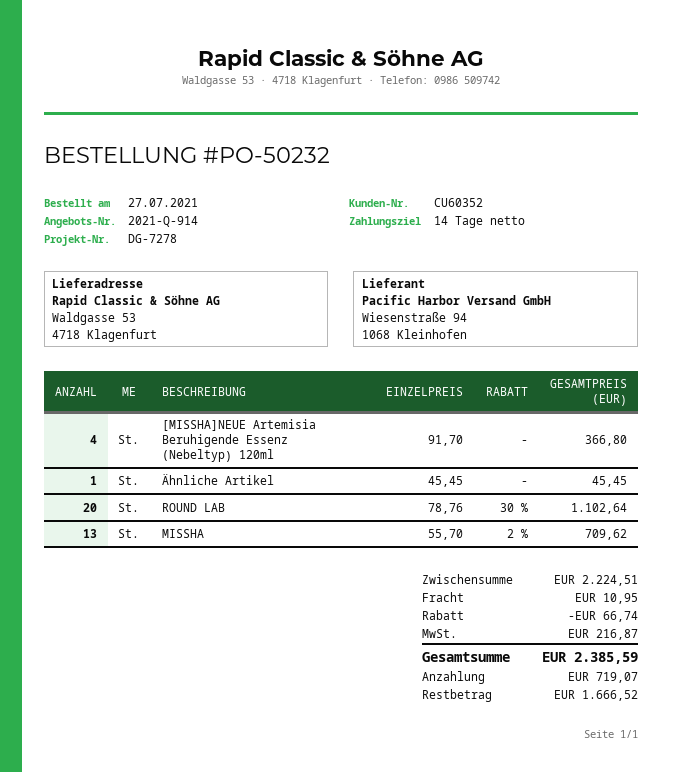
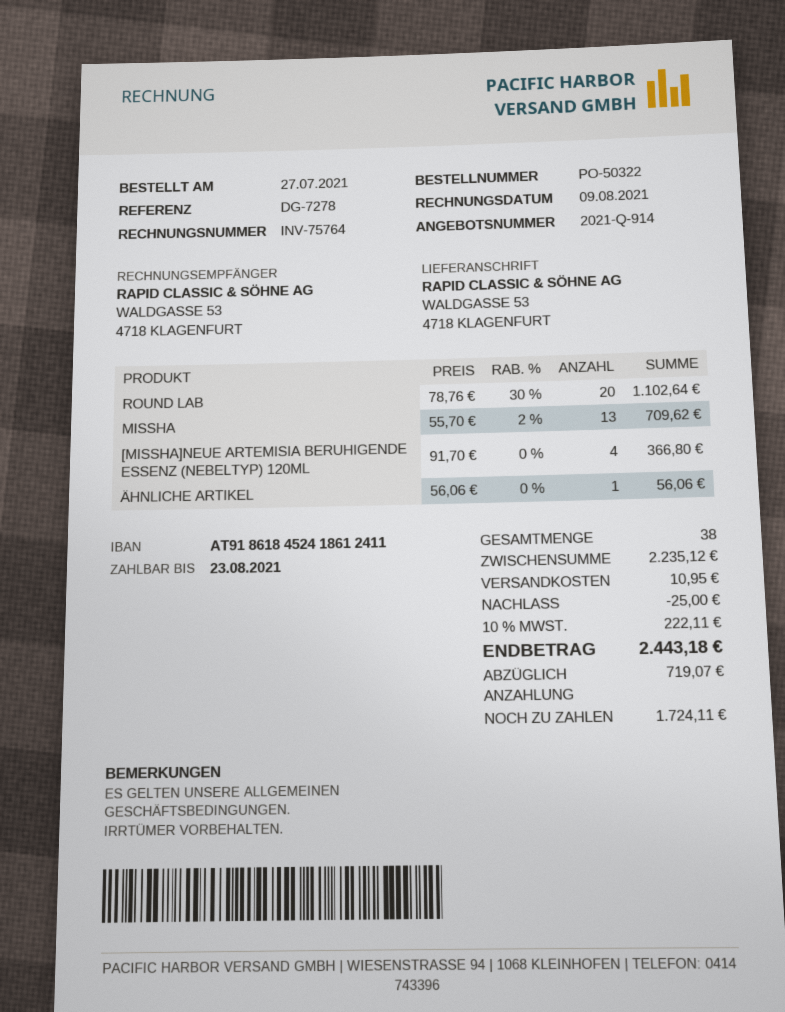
order number: PO-50232 -> PO-50322
Ähnliche Artikel: 1 x 45.45 = 45.45 -> 1 x 56.06 = 56.06
subtotal: 2224.51 -> 2235.12
discount: 66.74 -> 25.00
tax: 216.87 -> 222.11
total: 2385.59 -> 2443.18
balance: 1666.52 -> 1724.11

